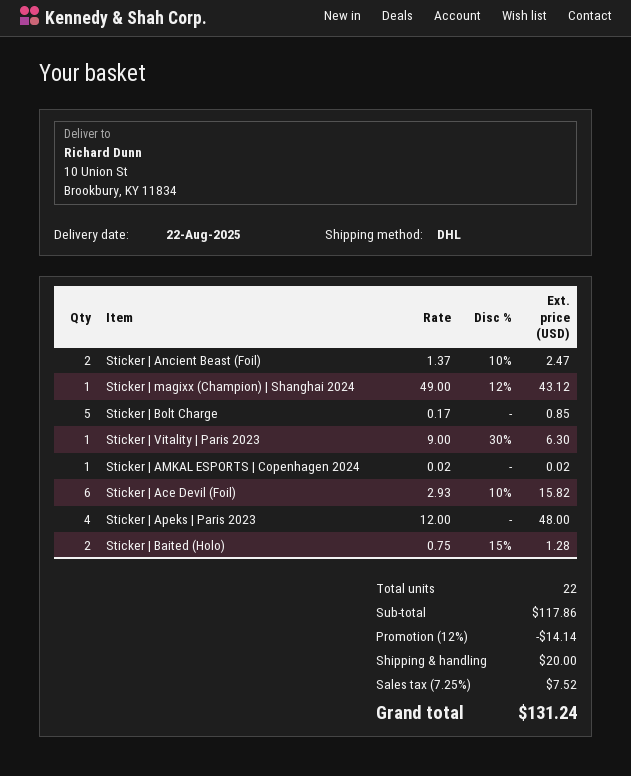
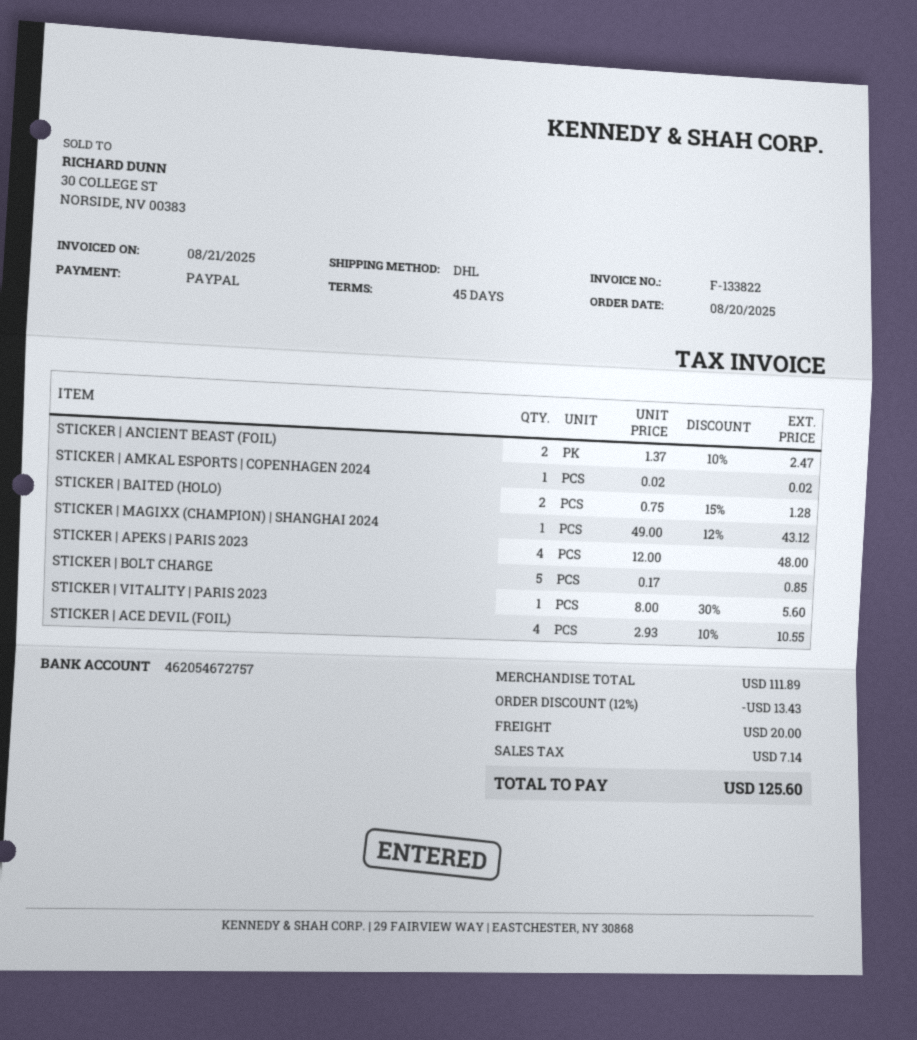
Sticker | Vitality | Paris 2023: 1 x 9.00 - 30% = 6.30 -> 1 x 8.00 - 30% = 5.60
Sticker | Ace Devil (Foil): 6 x 2.93 - 10% = 15.82 -> 4 x 2.93 - 10% = 10.55
subtotal: 117.86 -> 111.89
discount: 12% = 14.14 -> 12% = 13.43
tax: 7.52 -> 7.14
total: 131.24 -> 125.60

